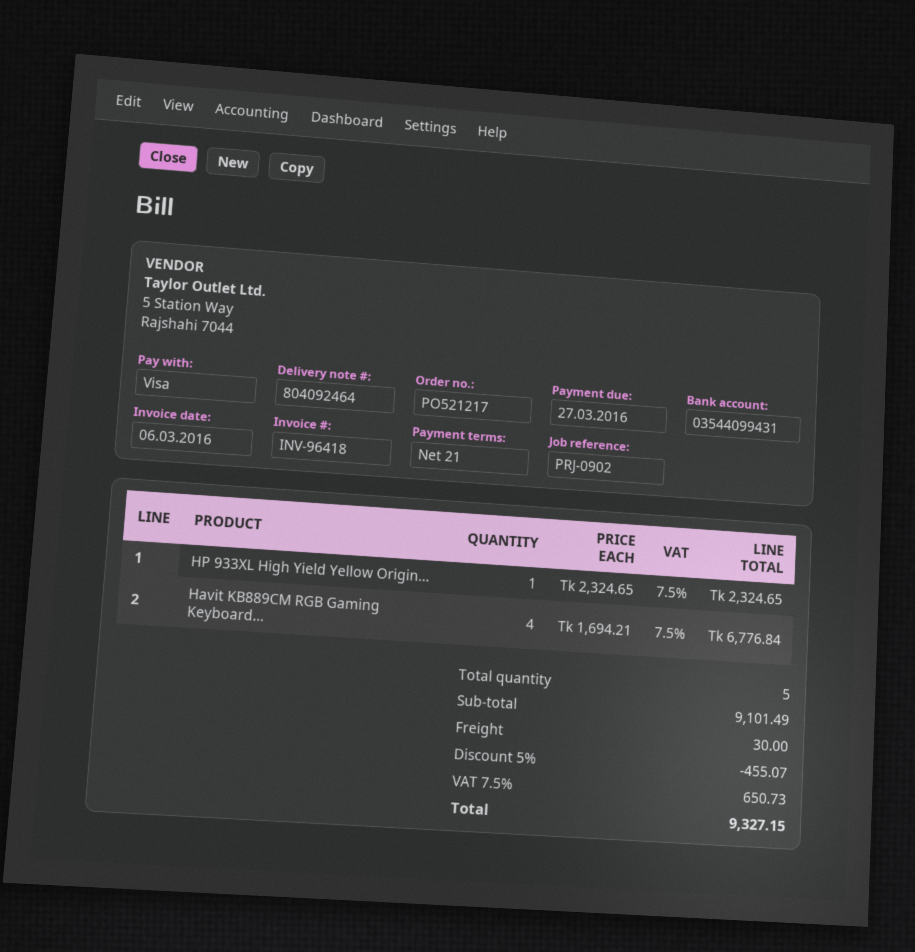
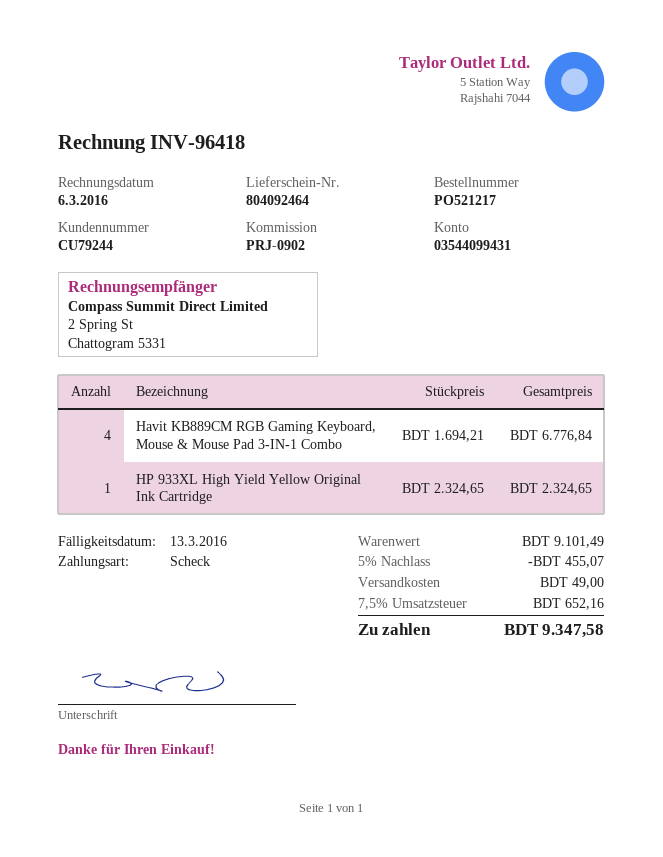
due date: 2016-03-27 -> 2016-03-13
payment method: Visa -> cheque
shipping: 30.00 -> 49.00
tax: 7.5% = 650.73 -> 7.5% = 652.16
total: 9327.15 -> 9347.58

